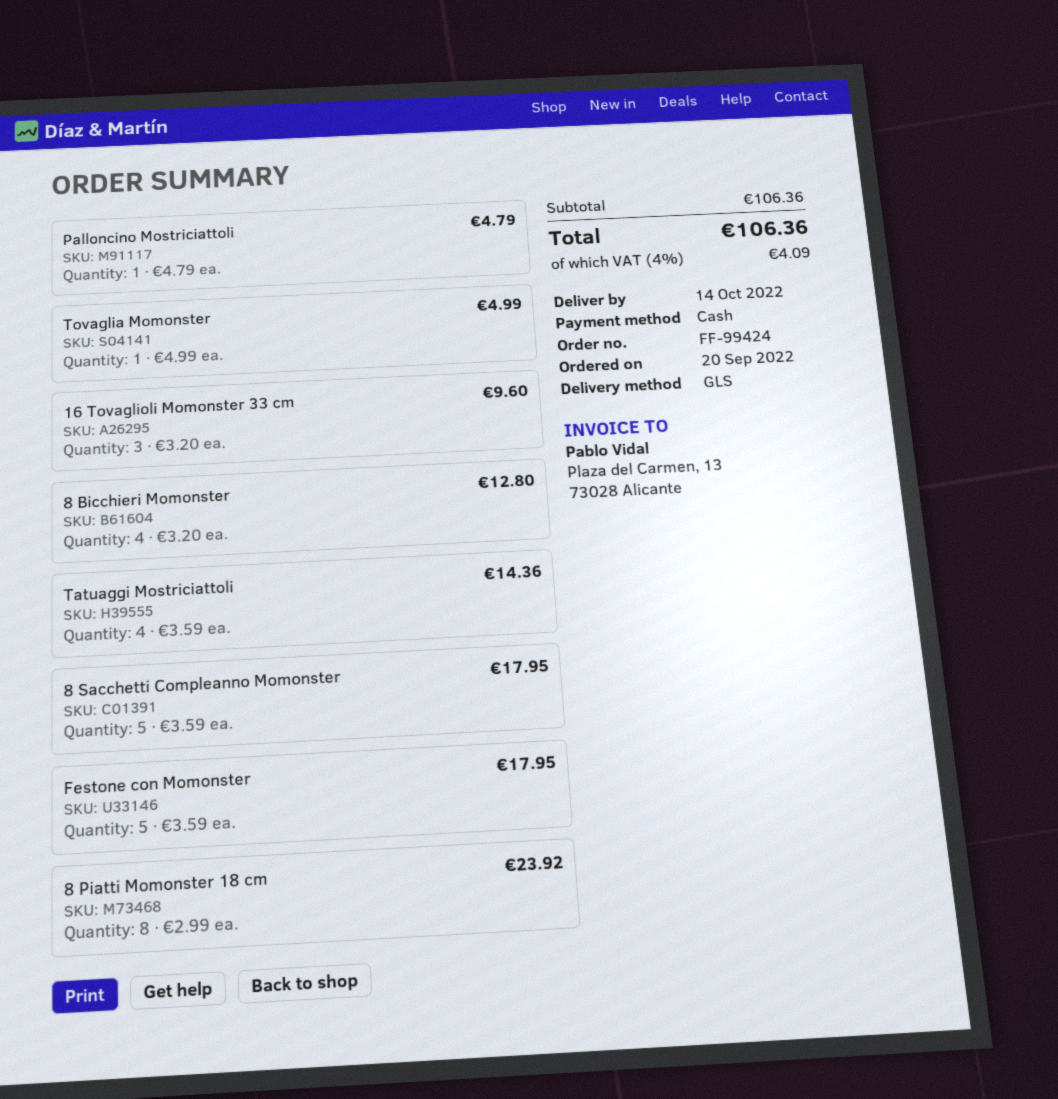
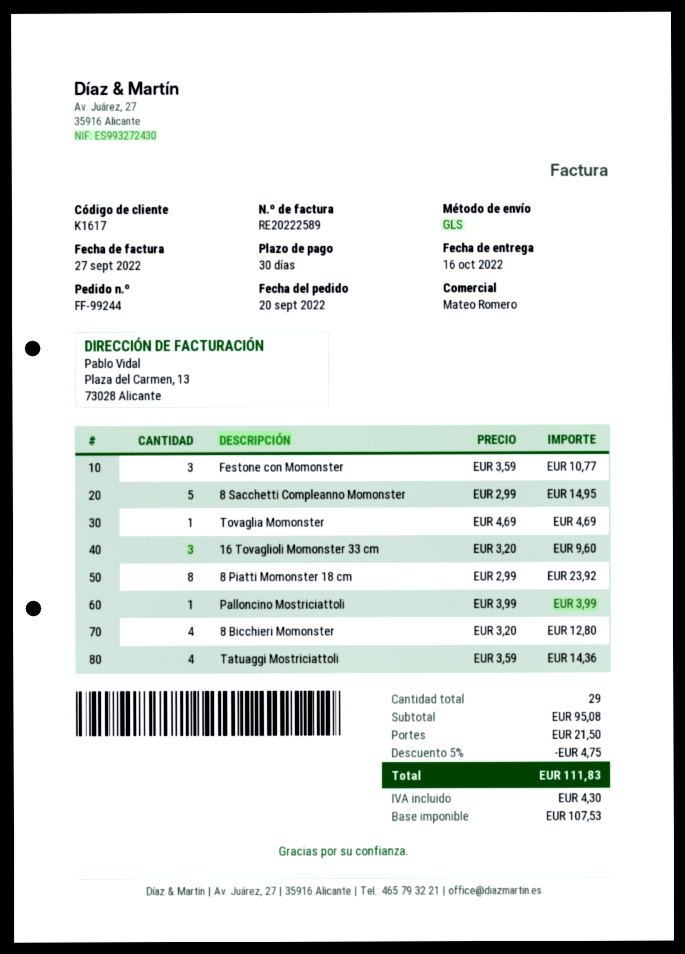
order number: FF-99424 -> FF-99244
delivery date: 2022-10-14 -> 2022-10-16
Palloncino Mostriciattoli: 1 x 4.79 = 4.79 -> 1 x 3.99 = 3.99
Tovaglia Momonster: 1 x 4.99 = 4.99 -> 1 x 4.69 = 4.69
8 Sacchetti Compleanno Momonster: 5 x 3.59 = 17.95 -> 5 x 2.99 = 14.95
Festone con Momonster: 5 x 3.59 = 17.95 -> 3 x 3.59 = 10.77
subtotal: 106.36 -> 95.08
discount: none -> 5% = 4.75
shipping: none -> 21.50
tax: 4.09 -> 4.30
total: 106.36 -> 111.83

